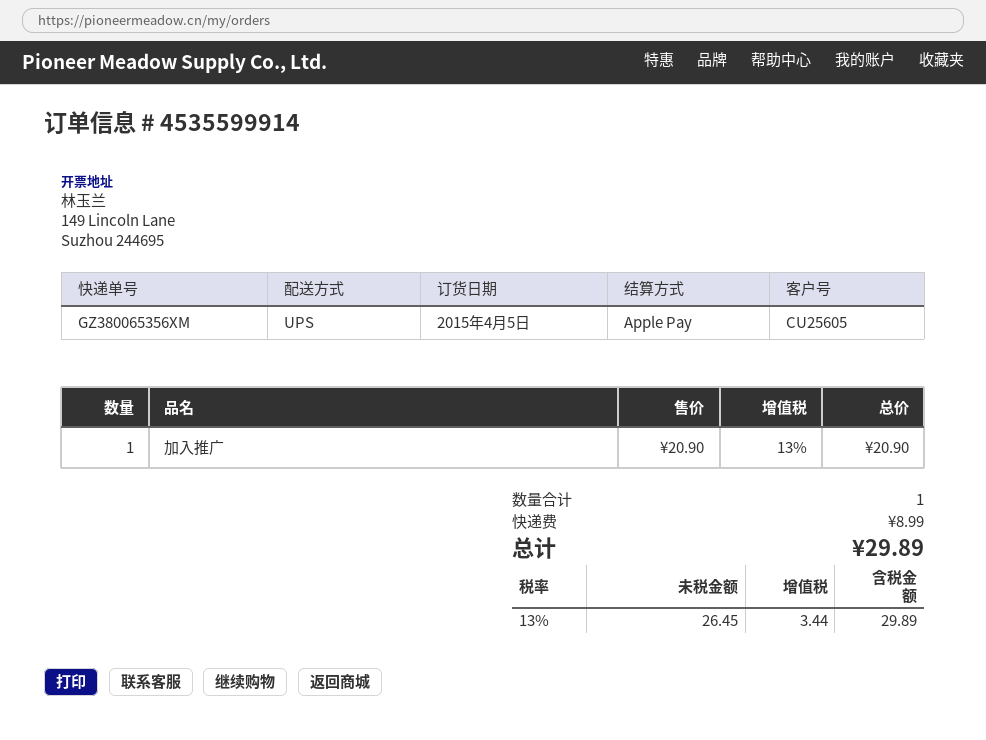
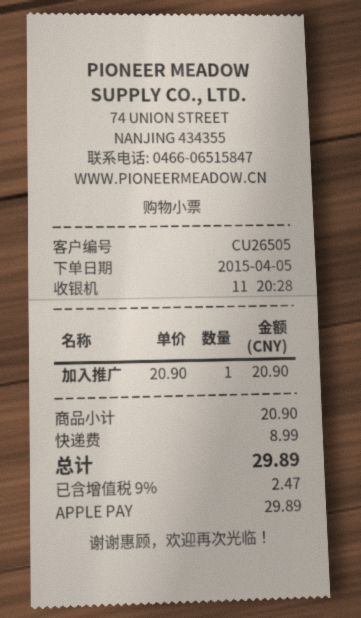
customer number: CU25605 -> CU26505
tax: 13% = 3.44 -> 9% = 2.47

